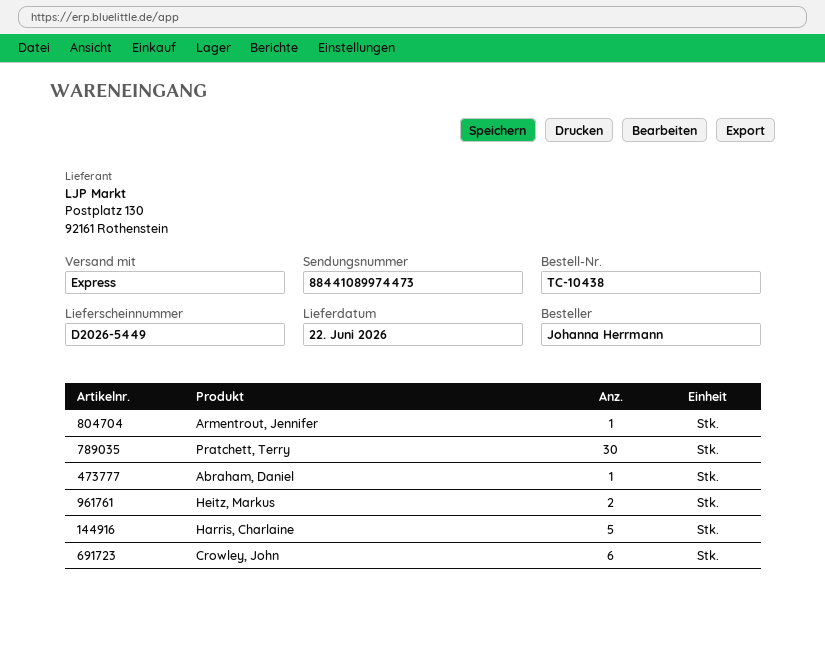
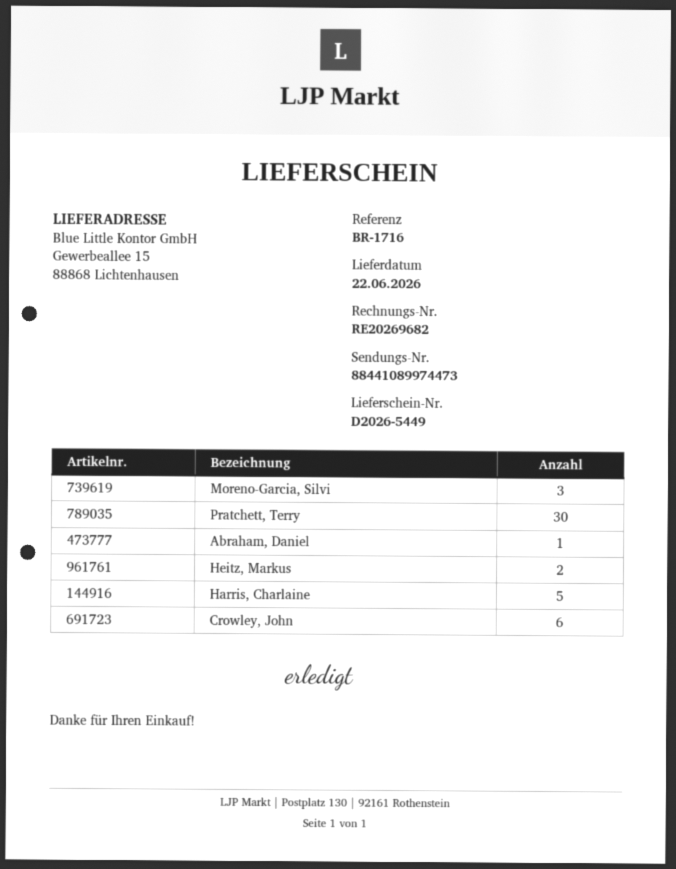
Armentrout, Jennifer: 1 -> none
Moreno-Garcia, Silvi: none -> 3

